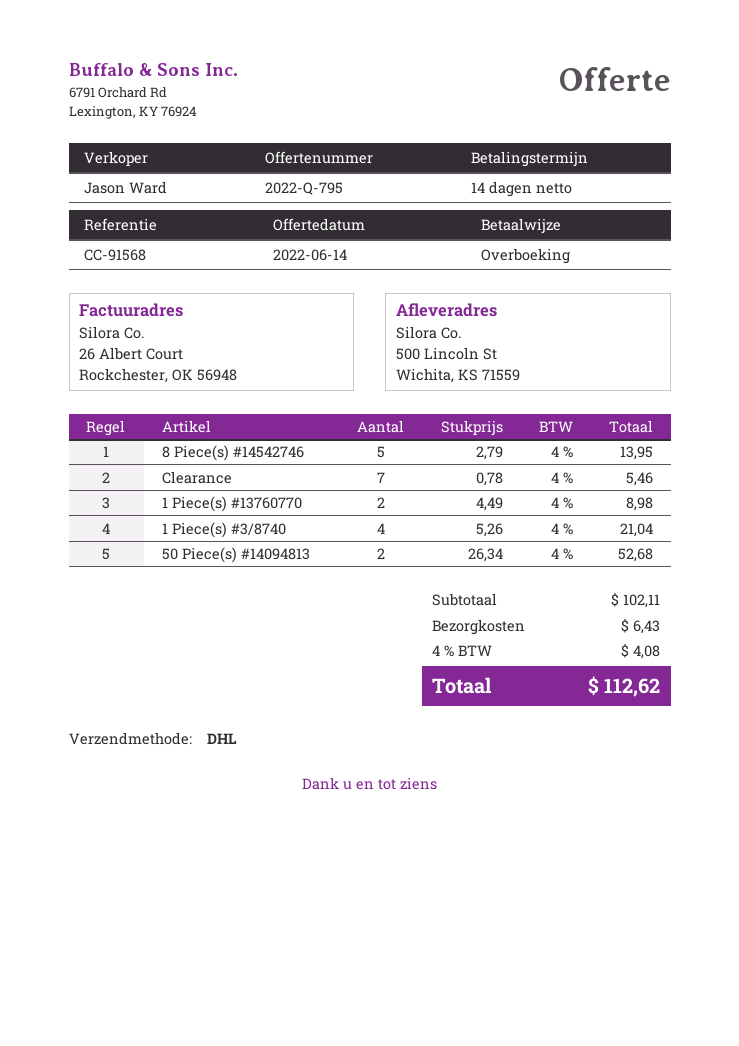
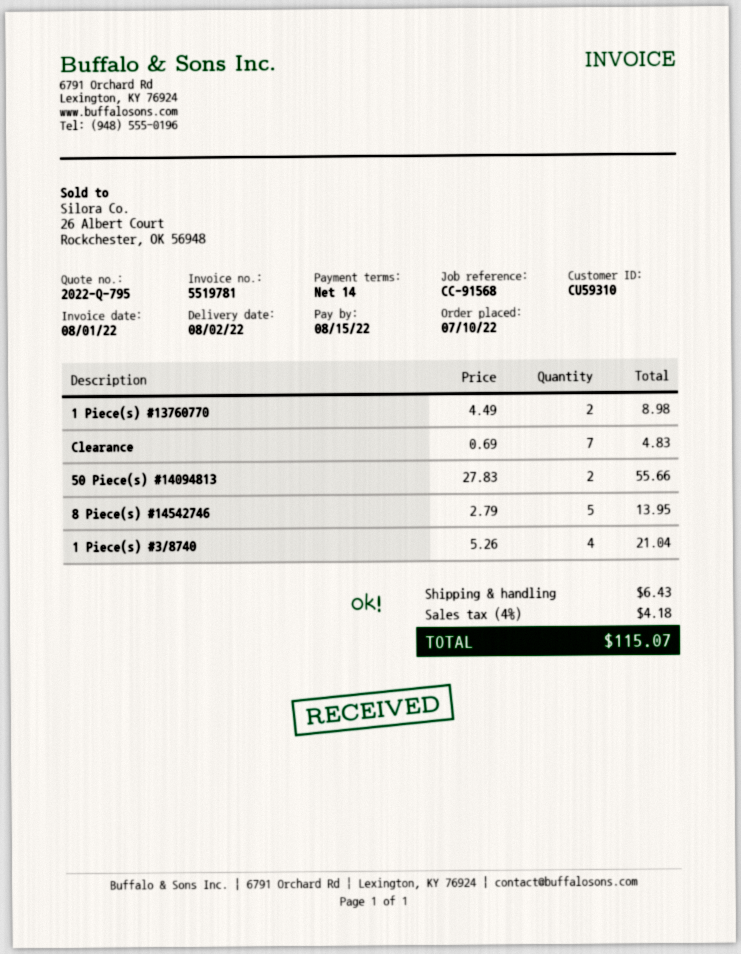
Clearance: 7 x 0.78 = 5.46 -> 7 x 0.69 = 4.83
50 Piece(s) #14094813: 2 x 26.34 = 52.68 -> 2 x 27.83 = 55.66
tax: 4% = 4.08 -> 4% = 4.18
total: 112.62 -> 115.07

